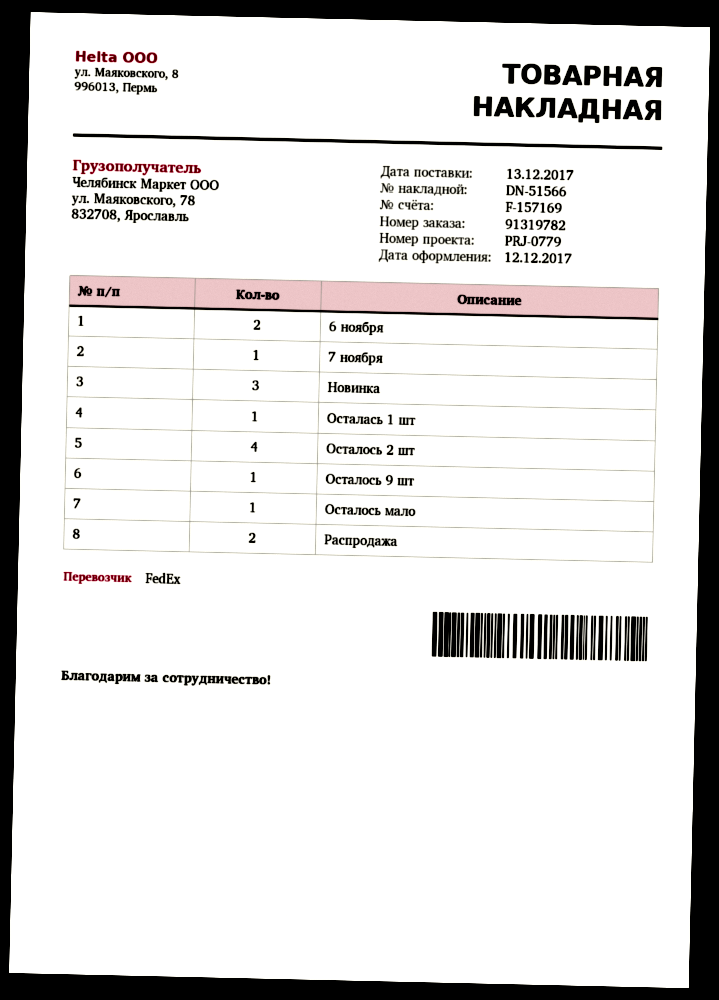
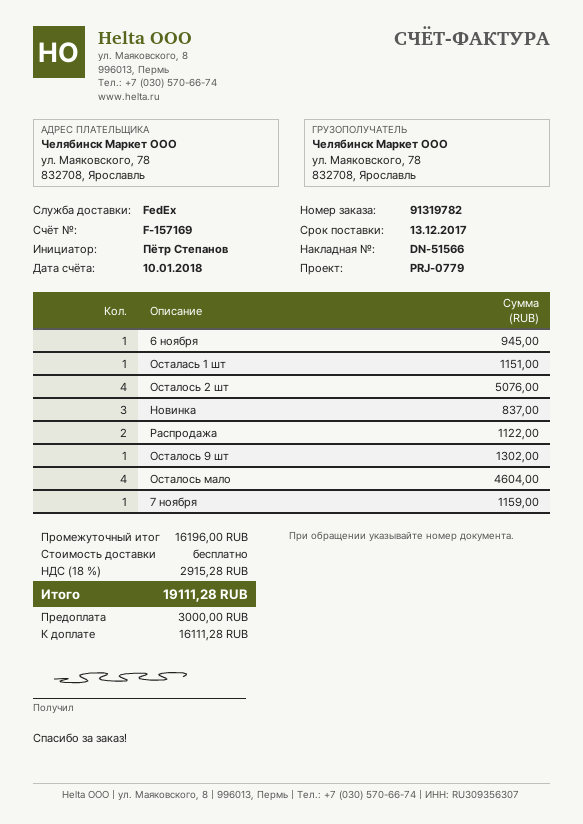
6 ноября: 2 -> 1
Осталось мало: 1 -> 4

